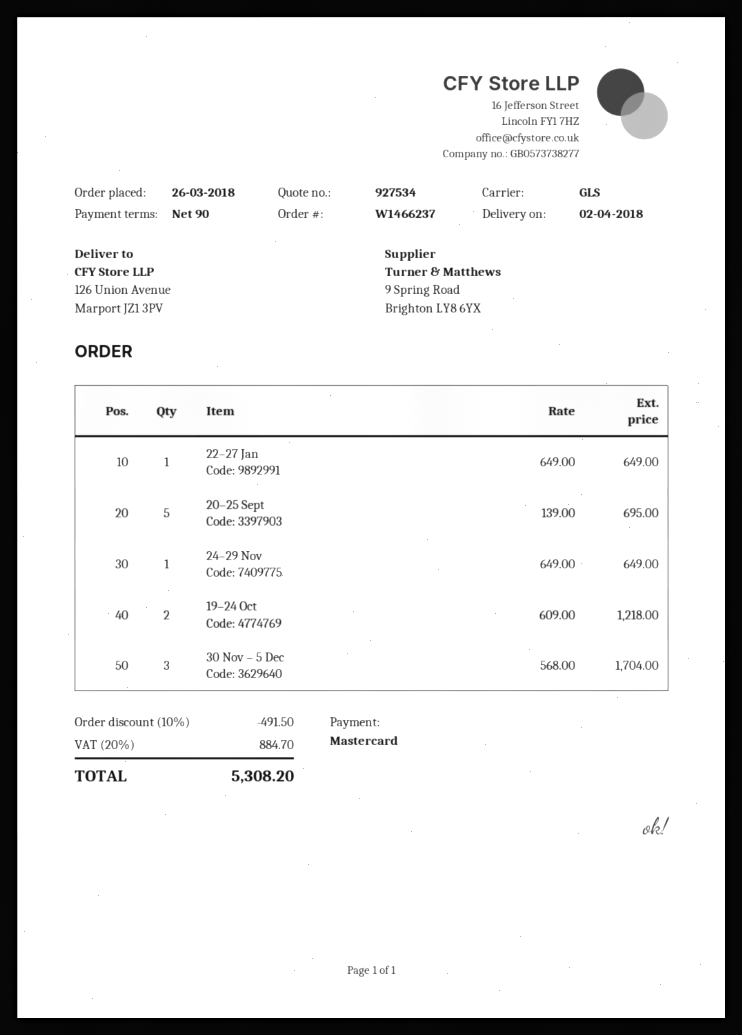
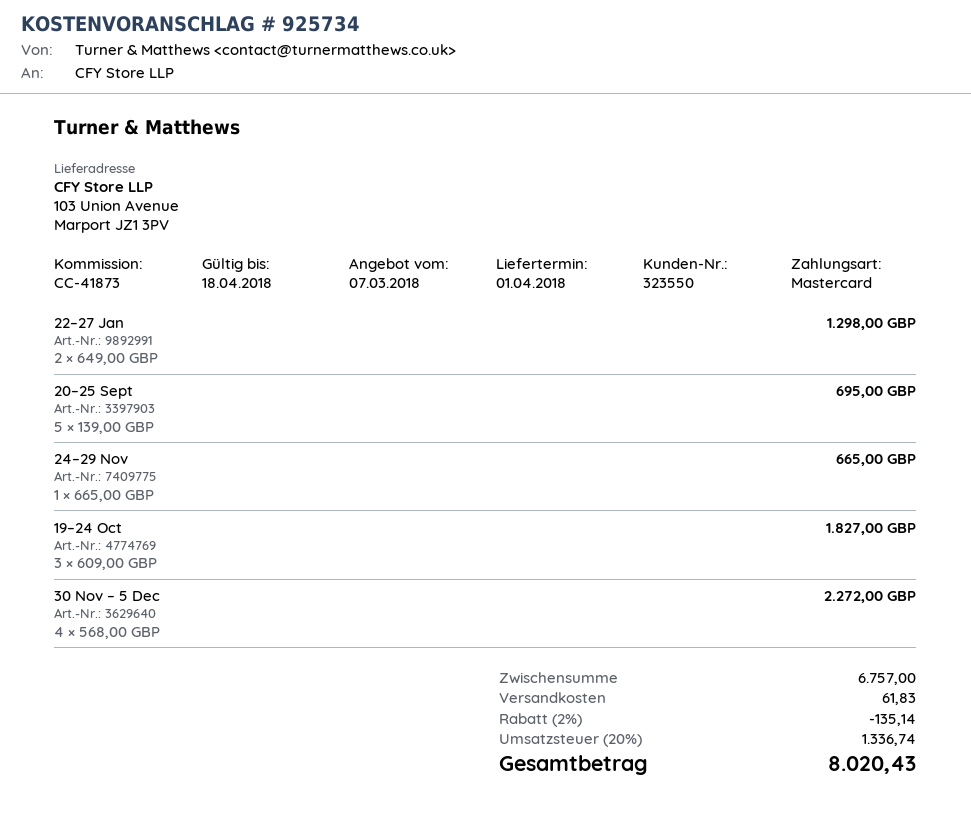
quote number: 927534 -> 925734
delivery date: 2018-04-02 -> 2018-04-01
ship to: 126 Union Avenue, Marport JZ1 3PV -> 103 Union Avenue, Marport JZ1 3PV
22–27 Jan: 1 x 649.00 = 649.00 -> 2 x 649.00 = 1298.00
24–29 Nov: 1 x 649.00 = 649.00 -> 1 x 665.00 = 665.00
19–24 Oct: 2 x 609.00 = 1218.00 -> 3 x 609.00 = 1827.00
30 Nov – 5 Dec: 3 x 568.00 = 1704.00 -> 4 x 568.00 = 2272.00
discount: 10% = 491.50 -> 2% = 135.14
shipping: none -> 61.83
tax: 20% = 884.70 -> 20% = 1336.74
total: 5308.20 -> 8020.43

